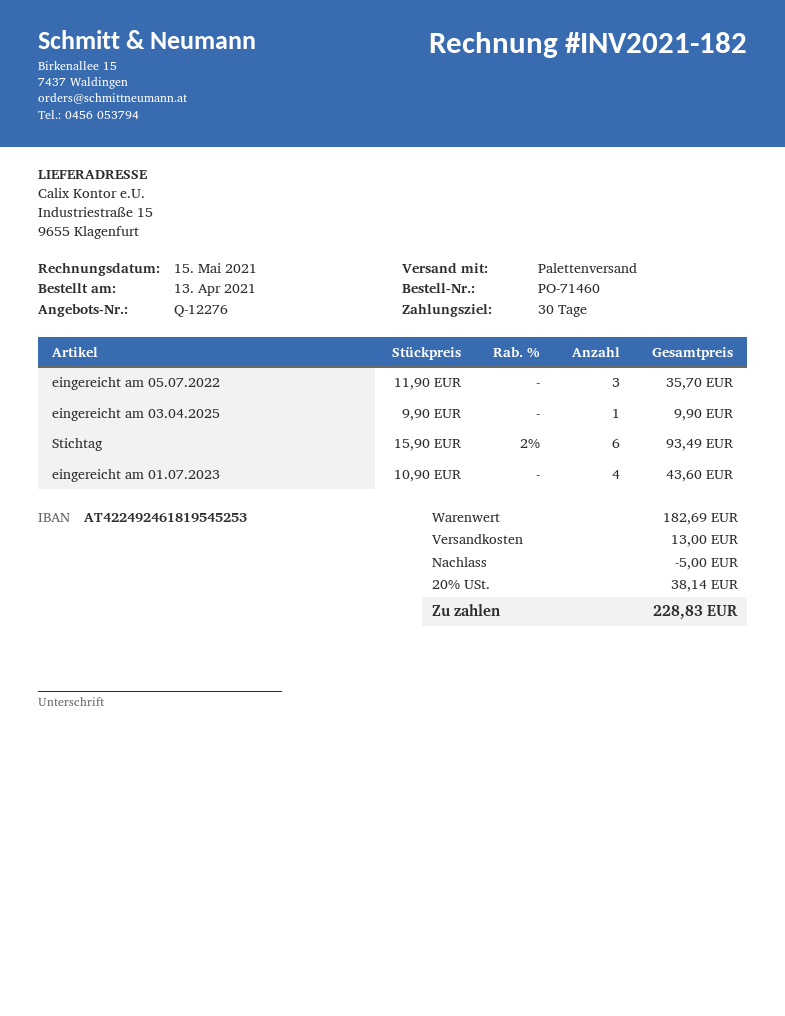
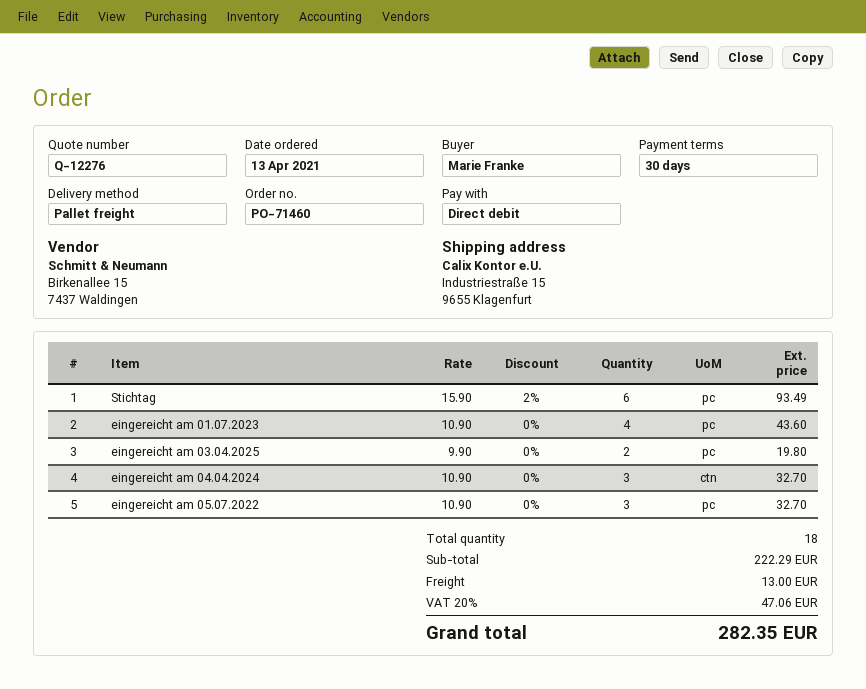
eingereicht am 05.07.2022: 3 x 11.90 = 35.70 -> 3 x 10.90 = 32.70
eingereicht am 03.04.2025: 1 x 9.90 = 9.90 -> 2 x 9.90 = 19.80
eingereicht am 04.04.2024: none -> 3 x 10.90 = 32.70
subtotal: 182.69 -> 222.29
discount: 5.00 -> none
tax: 20% = 38.14 -> 20% = 47.06
total: 228.83 -> 282.35

